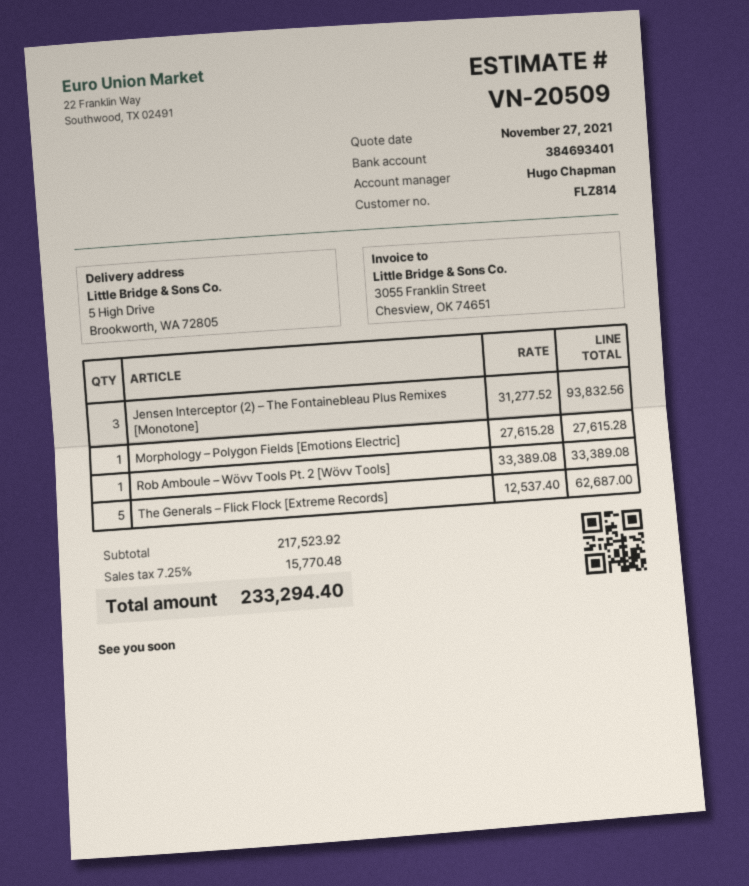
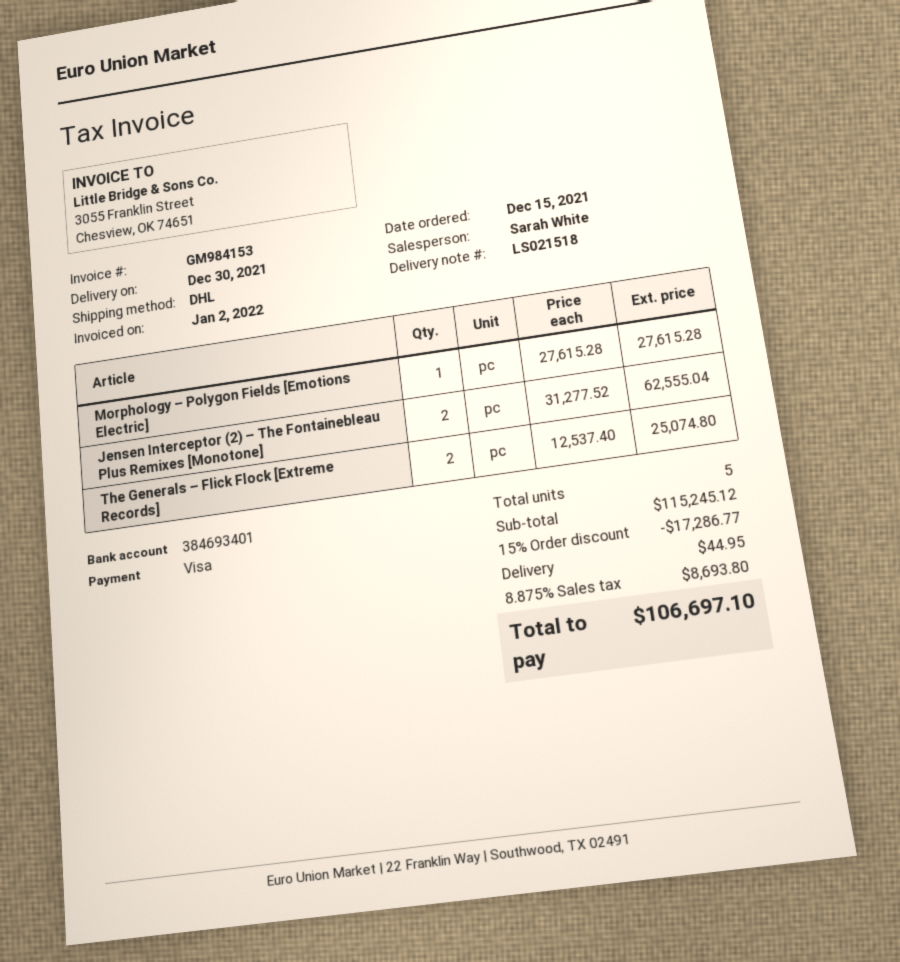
sales rep: Hugo Chapman -> Sarah White
Jensen Interceptor (2) – The Fontainebleau Plus Remixes [Monotone]: 3 x 31277.52 = 93832.56 -> 2 x 31277.52 = 62555.04
Rob Amboule – Wövv Tools Pt. 2 [Wövv Tools]: 1 x 33389.08 = 33389.08 -> none
The Generals – Flick Flock [Extreme Records]: 5 x 12537.40 = 62687.00 -> 2 x 12537.40 = 25074.80
subtotal: 217523.92 -> 115245.12
discount: none -> 15% = 17286.77
shipping: none -> 44.95
tax: 7.25% = 15770.48 -> 8.875% = 8693.80
total: 233294.40 -> 106697.10

